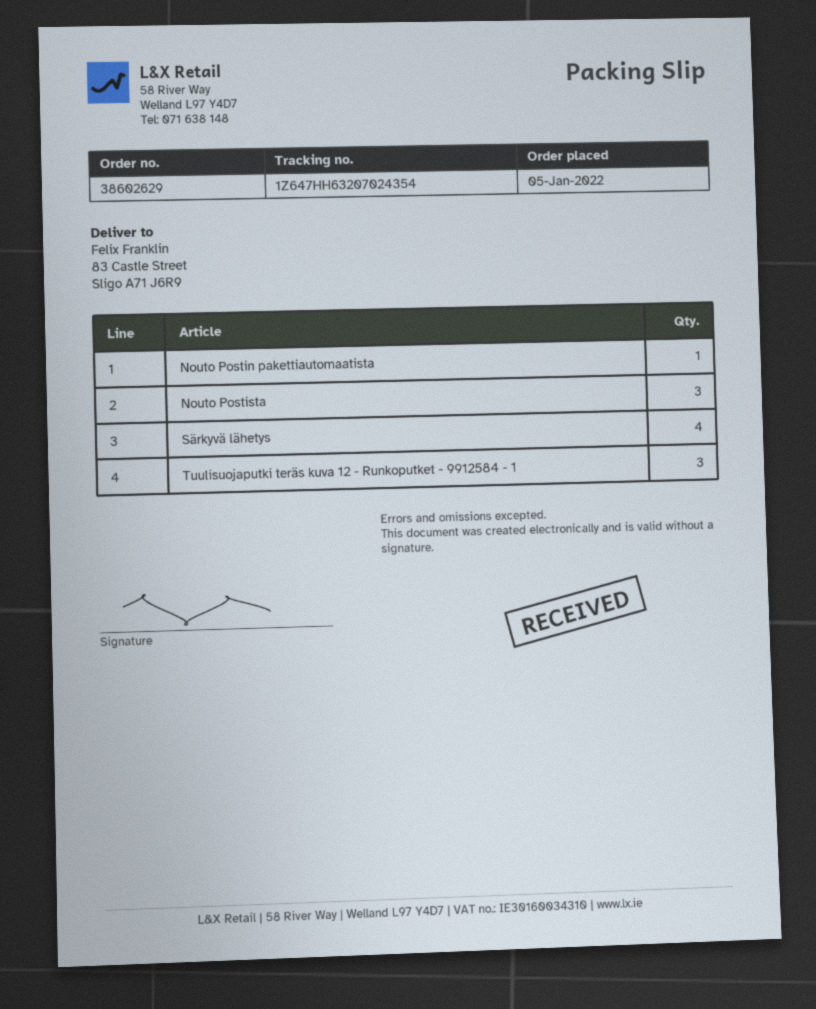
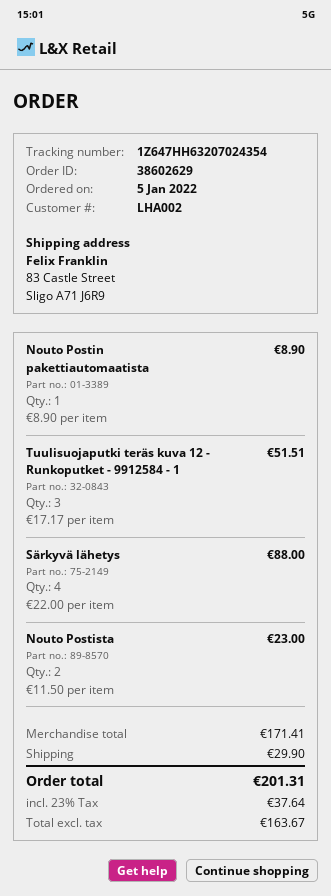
Nouto Postista: 3 -> 2

